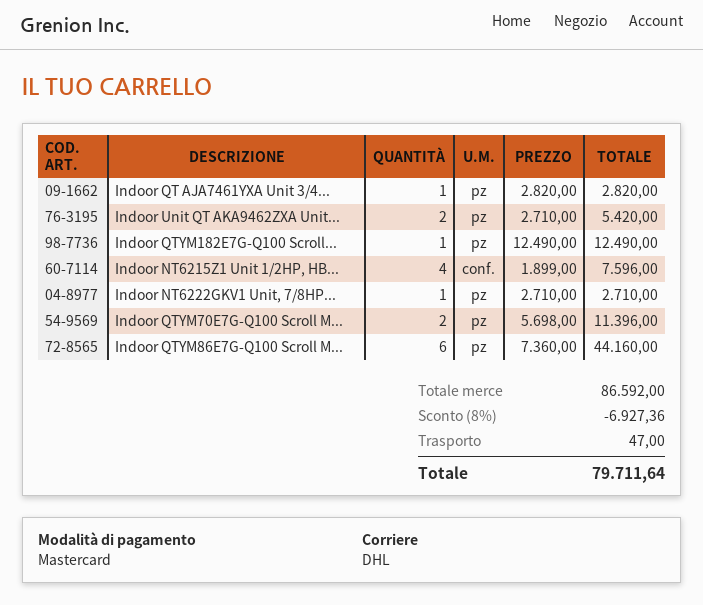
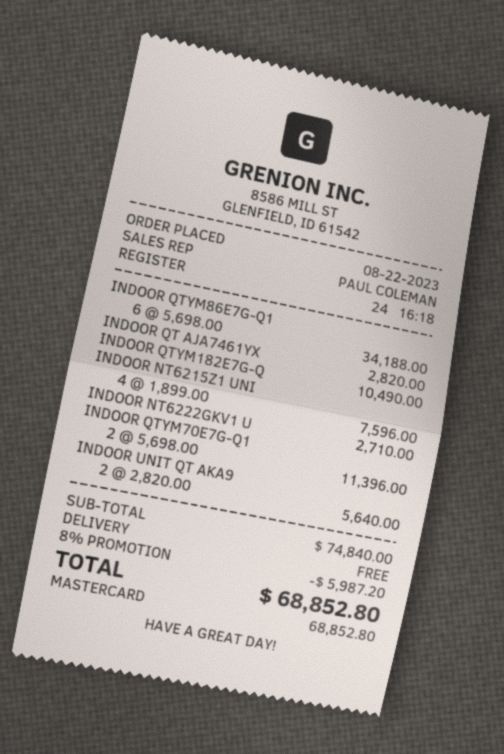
Indoor Unit QT AKA9462ZXA Unit...: 2 x 2710.00 = 5420.00 -> 2 x 2820.00 = 5640.00
Indoor QTYM182E7G-Q100 Scroll...: 1 x 12490.00 = 12490.00 -> 1 x 10490.00 = 10490.00
Indoor QTYM86E7G-Q100 Scroll M...: 6 x 7360.00 = 44160.00 -> 6 x 5698.00 = 34188.00
subtotal: 86592.00 -> 74840.00
discount: 8% = 6927.36 -> 8% = 5987.20
shipping: 47.00 -> 0.00
total: 79711.64 -> 68852.80

